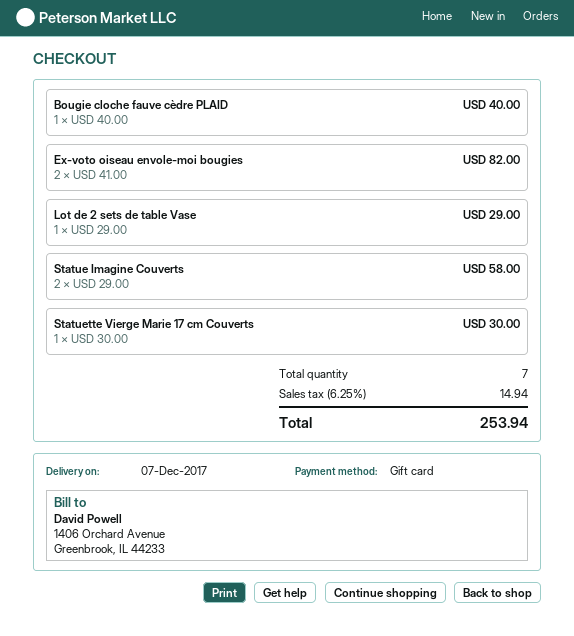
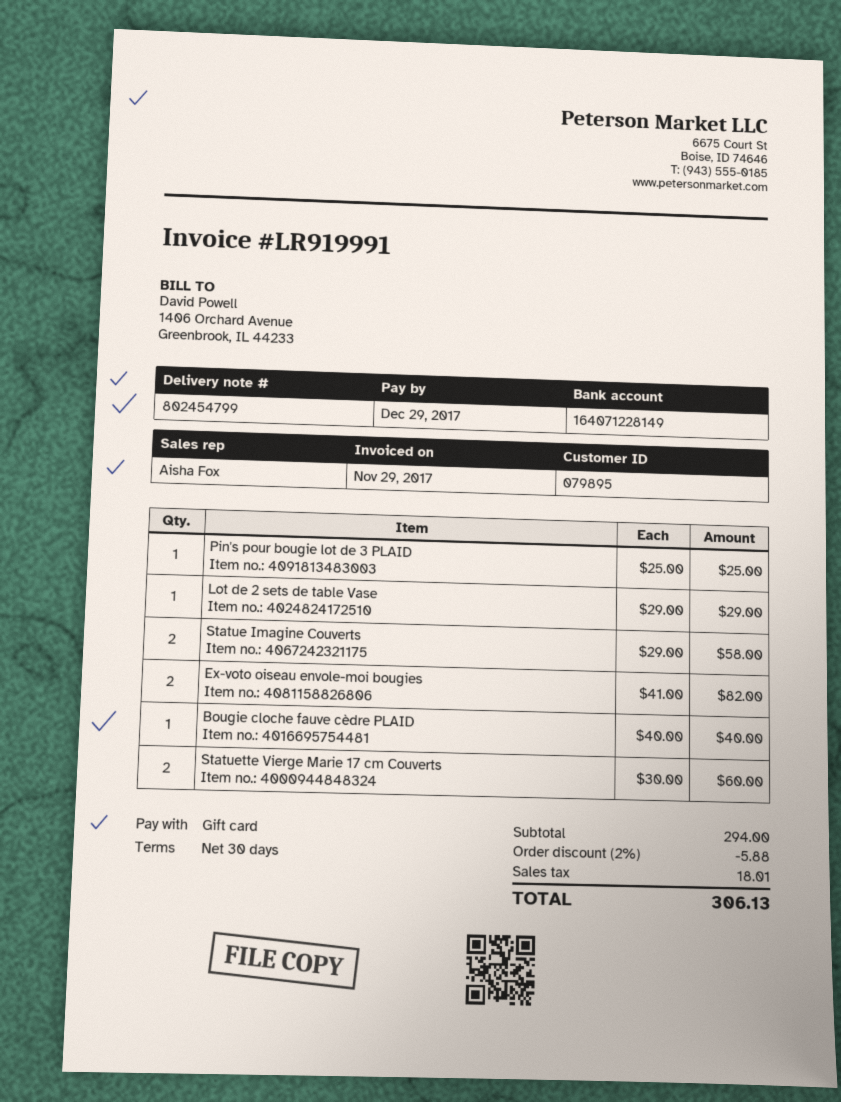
Statuette Vierge Marie 17 cm Couverts: 1 x 30.00 = 30.00 -> 2 x 30.00 = 60.00
Pin's pour bougie lot de 3 PLAID: none -> 1 x 25.00 = 25.00
discount: none -> 2% = 5.88
tax: 14.94 -> 18.01
total: 253.94 -> 306.13

